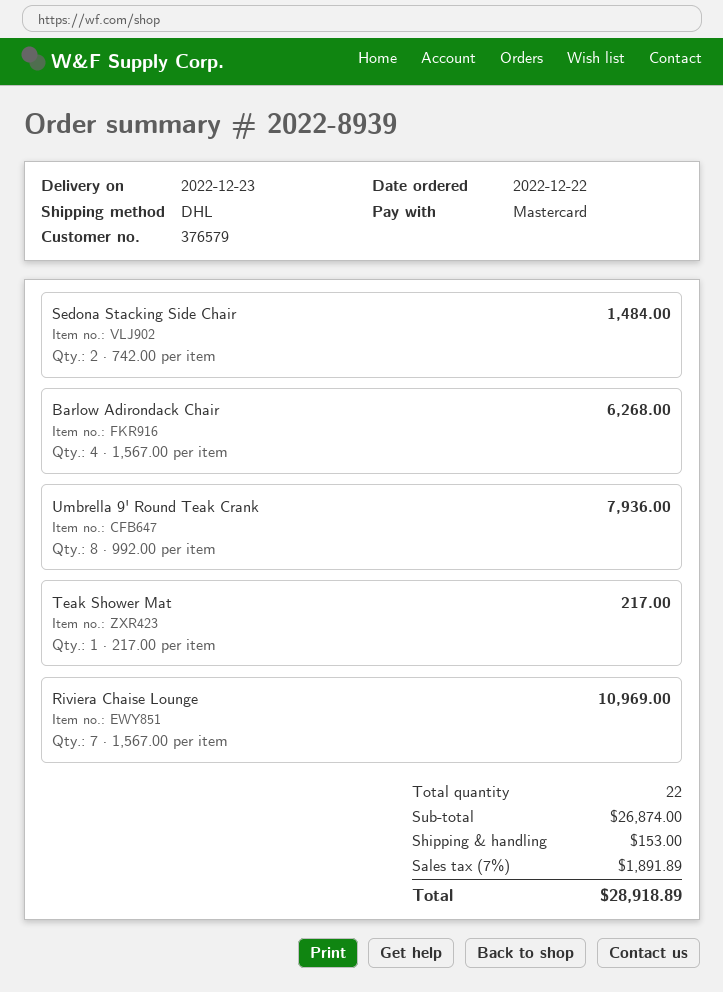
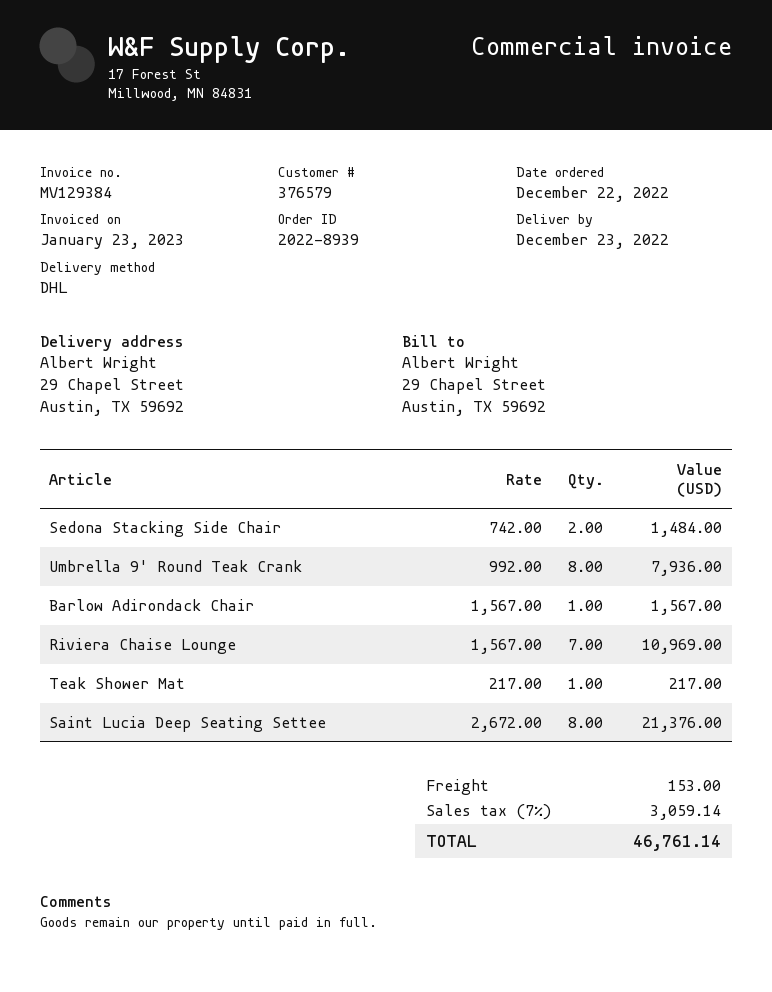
Barlow Adirondack Chair: 4 x 1567.00 = 6268.00 -> 1 x 1567.00 = 1567.00
Saint Lucia Deep Seating Settee: none -> 8 x 2672.00 = 21376.00
tax: 7% = 1891.89 -> 7% = 3059.14
total: 28918.89 -> 46761.14

